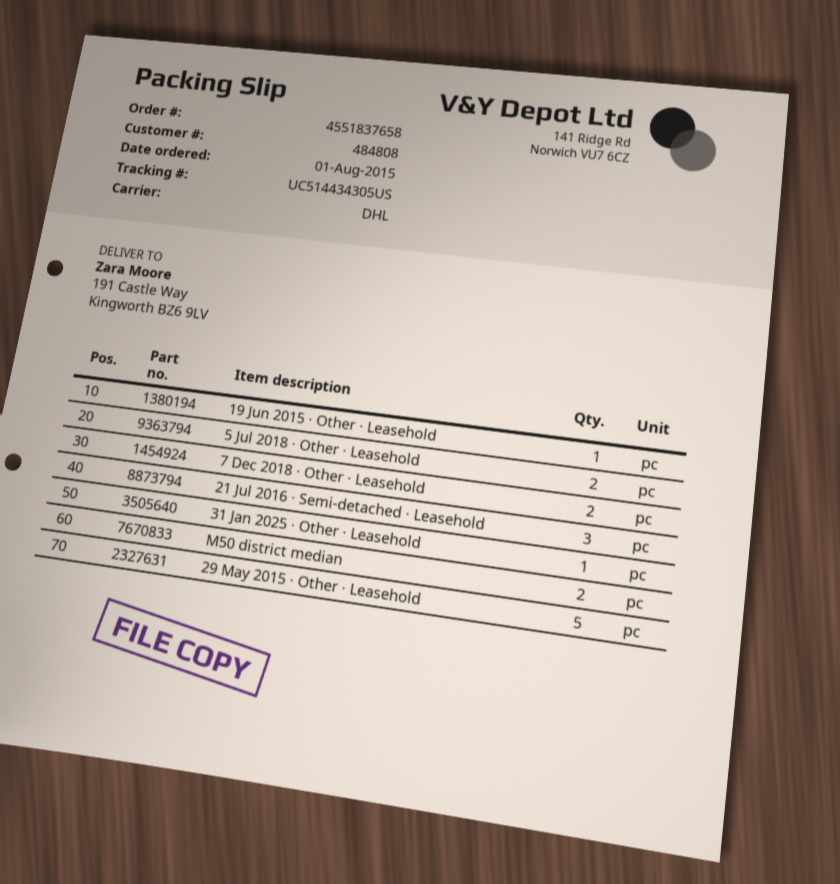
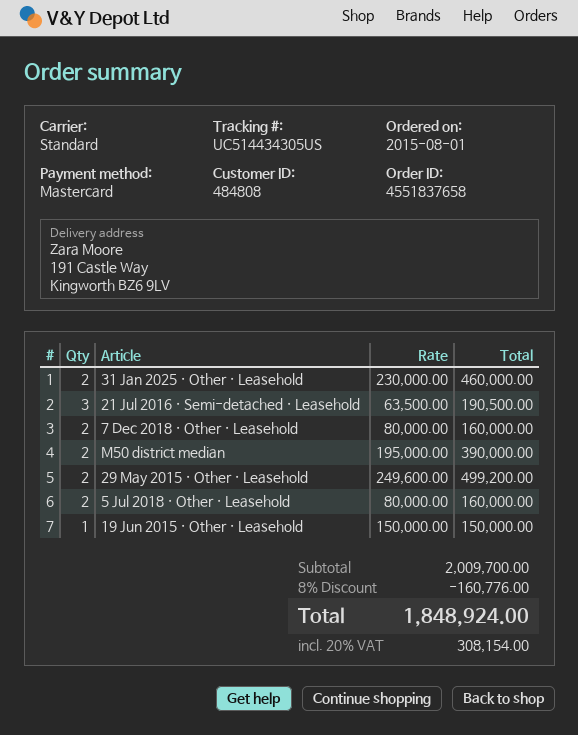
shipping method: DHL -> standard
31 Jan 2025 · Other · Leasehold: 1 -> 2
29 May 2015 · Other · Leasehold: 5 -> 2

